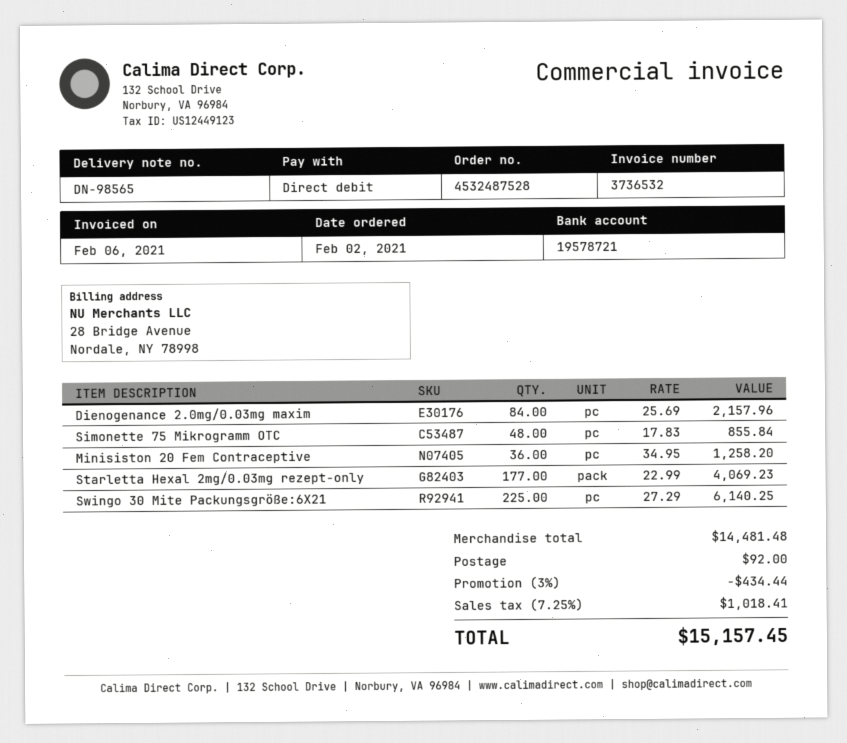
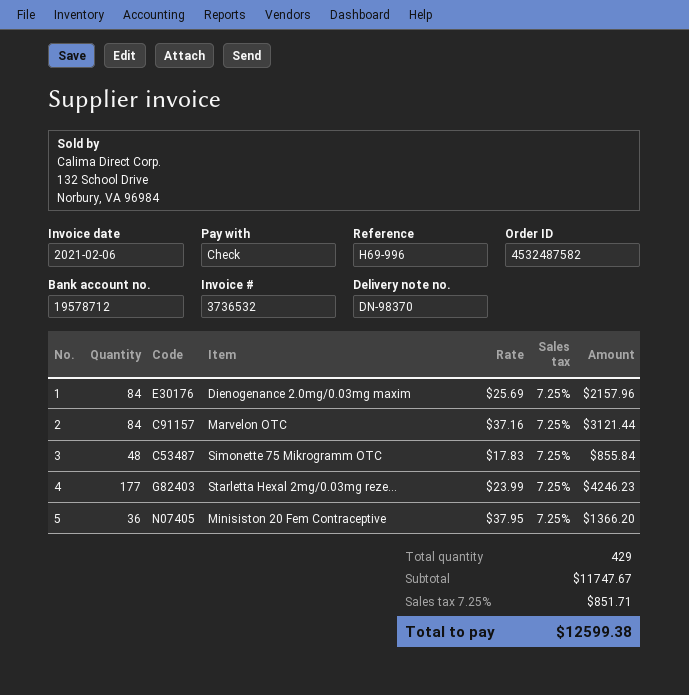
order number: 4532487528 -> 4532487582
delivery note number: DN-98565 -> DN-98370
payment method: direct debit -> cheque
bank account: 19578721 -> 19578712
Minisiston 20 Fem Contraceptive: 36 x 34.95 = 1258.20 -> 36 x 37.95 = 1366.20
Starletta Hexal 2mg/0.03mg rezept-only: 177 x 22.99 = 4069.23 -> 177 x 23.99 = 4246.23
Swingo 30 Mite Packungsgröße:6X21: 225 x 27.29 = 6140.25 -> none
Marvelon OTC: none -> 84 x 37.16 = 3121.44
subtotal: 14481.48 -> 11747.67
discount: 3% = 434.44 -> none
shipping: 92.00 -> none
tax: 7.25% = 1018.41 -> 7.25% = 851.71
total: 15157.45 -> 12599.38

